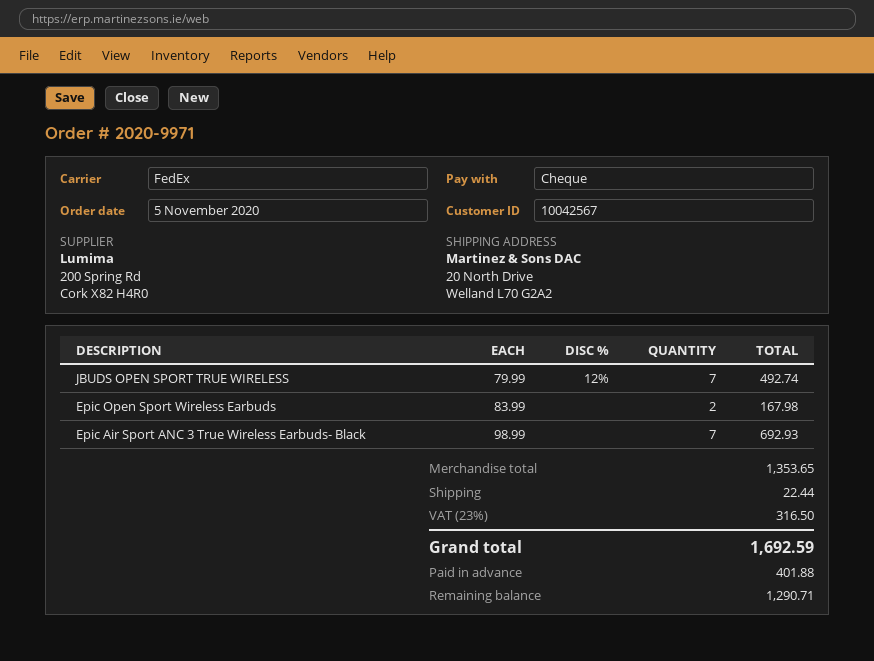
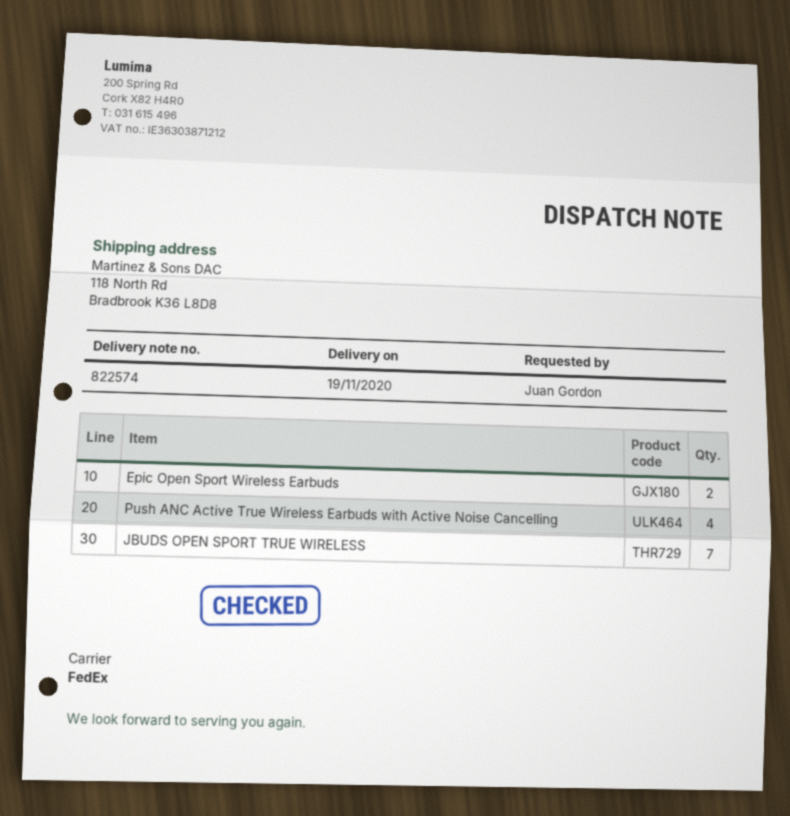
ship to: 20 North Drive, Welland L70 G2A2 -> 118 North Rd, Bradbrook K36 L8D8
Epic Air Sport ANC 3 True Wireless Earbuds- Black: 7 -> none
Push ANC Active True Wireless Earbuds with Active Noise Cancelling: none -> 4

